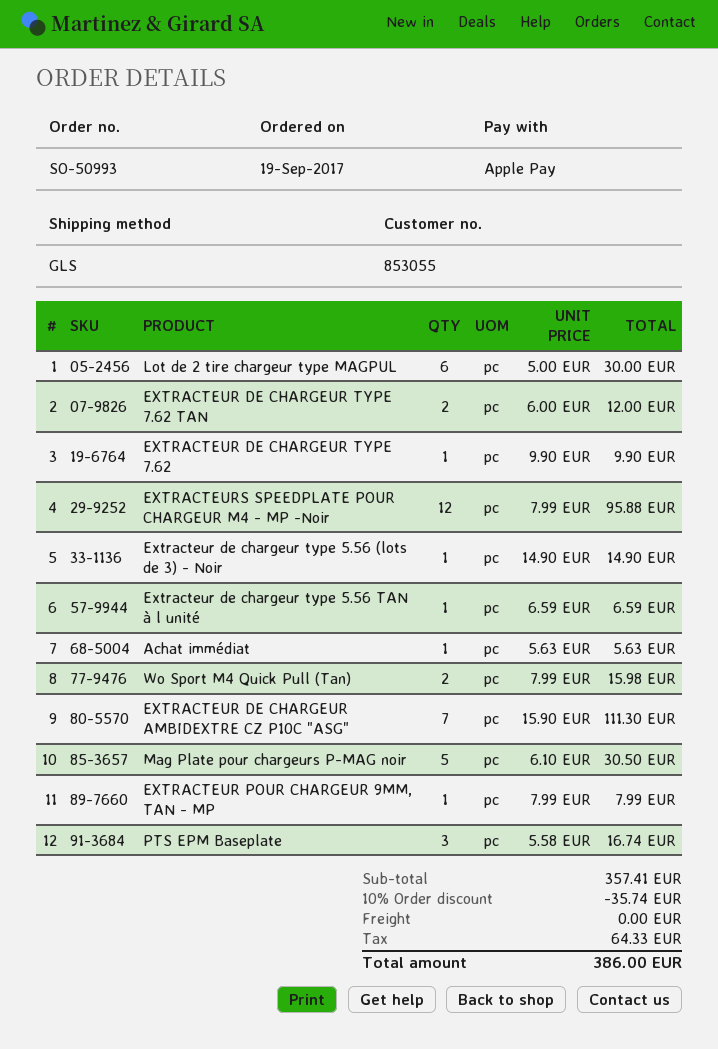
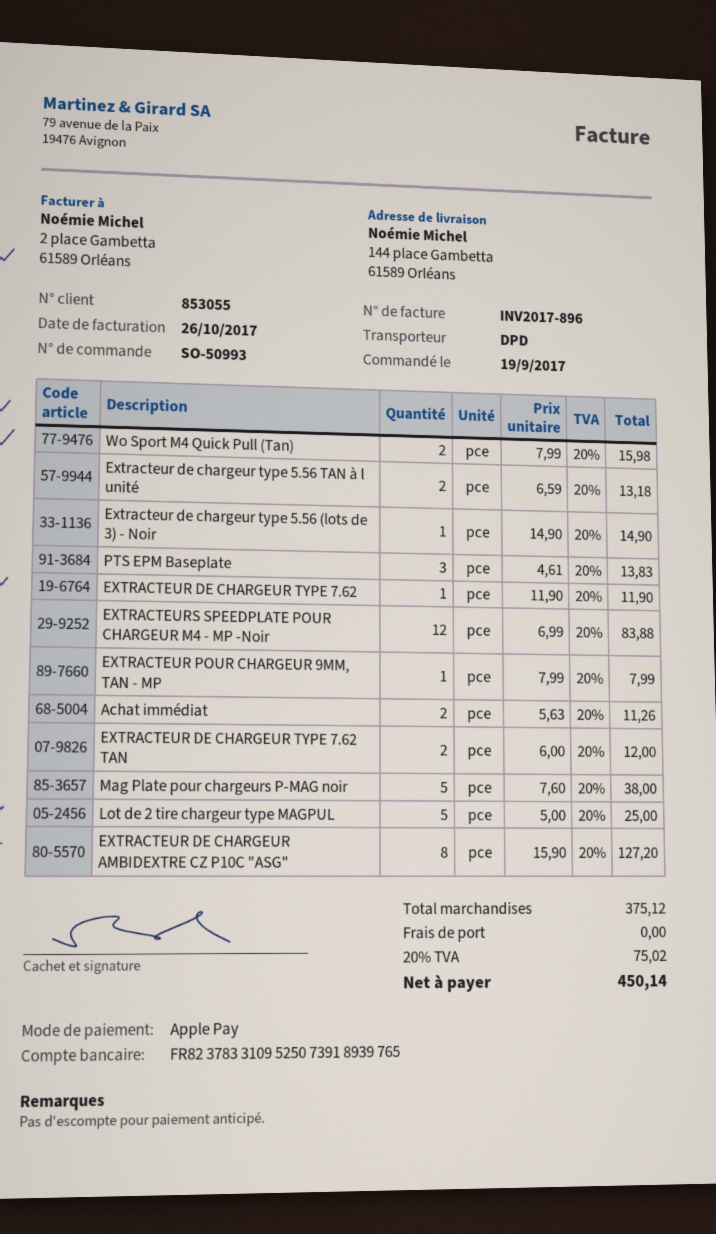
shipping method: GLS -> DPD
Lot de 2 tire chargeur type MAGPUL: 6 x 5.00 = 30.00 -> 5 x 5.00 = 25.00
EXTRACTEUR DE CHARGEUR TYPE 7.62: 1 x 9.90 = 9.90 -> 1 x 11.90 = 11.90
EXTRACTEURS SPEEDPLATE POUR CHARGEUR M4 - MP -Noir: 12 x 7.99 = 95.88 -> 12 x 6.99 = 83.88
Extracteur de chargeur type 5.56 TAN à l unité: 1 x 6.59 = 6.59 -> 2 x 6.59 = 13.18
Achat immédiat: 1 x 5.63 = 5.63 -> 2 x 5.63 = 11.26
EXTRACTEUR DE CHARGEUR AMBIDEXTRE CZ P10C "ASG": 7 x 15.90 = 111.30 -> 8 x 15.90 = 127.20
Mag Plate pour chargeurs P-MAG noir: 5 x 6.10 = 30.50 -> 5 x 7.60 = 38.00
PTS EPM Baseplate: 3 x 5.58 = 16.74 -> 3 x 4.61 = 13.83
subtotal: 357.41 -> 375.12
discount: 10% = 35.74 -> none
tax: 64.33 -> 75.02
total: 386.00 -> 450.14

